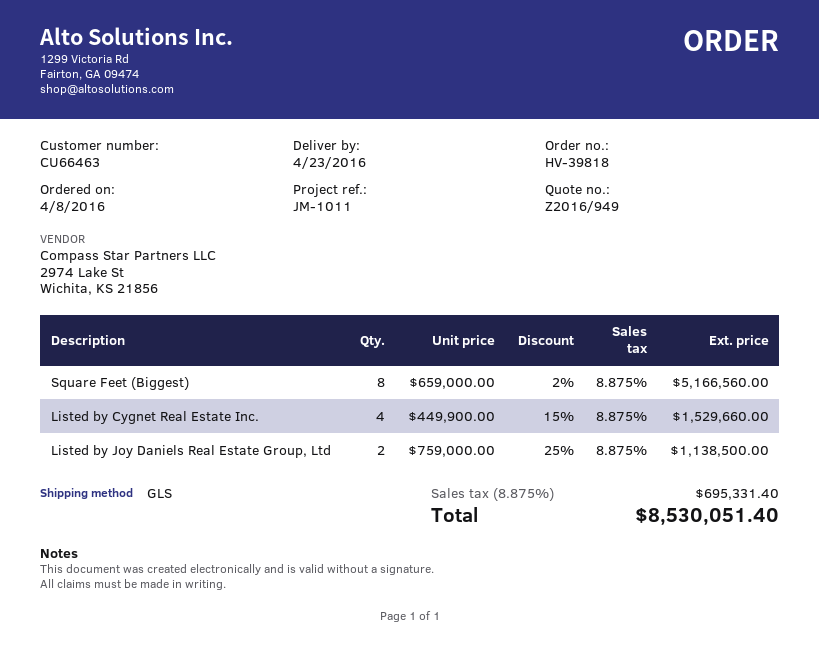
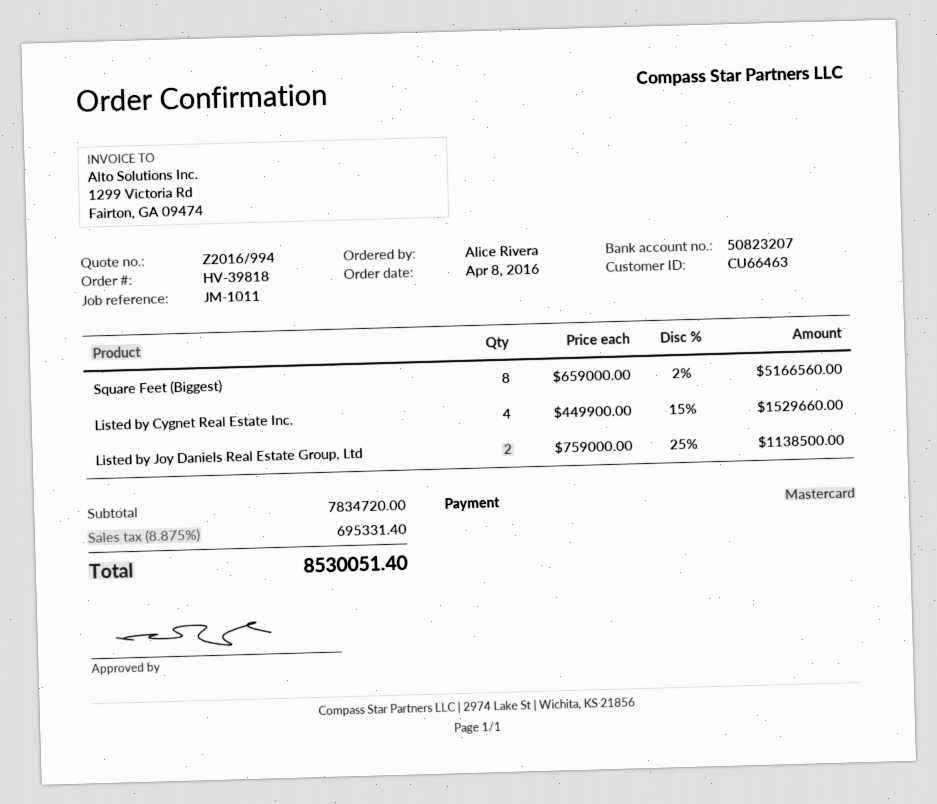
quote number: Z2016/949 -> Z2016/994

